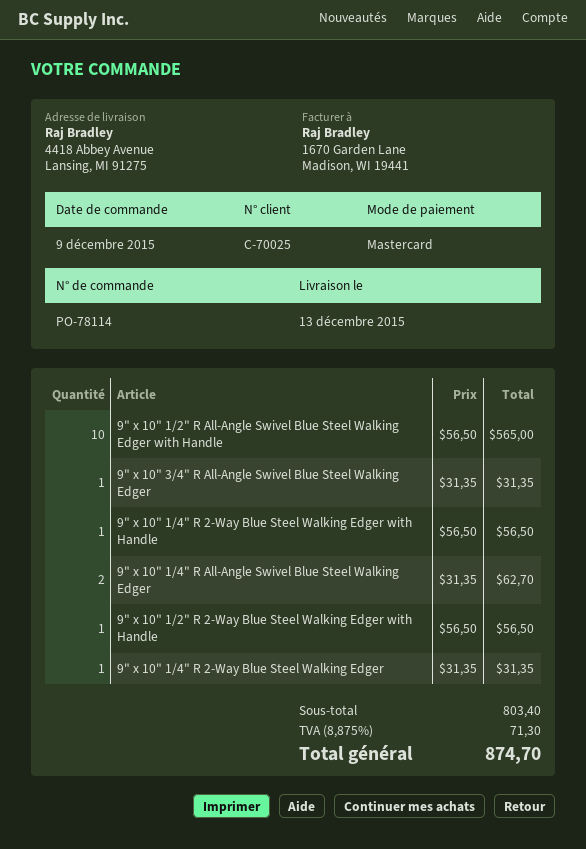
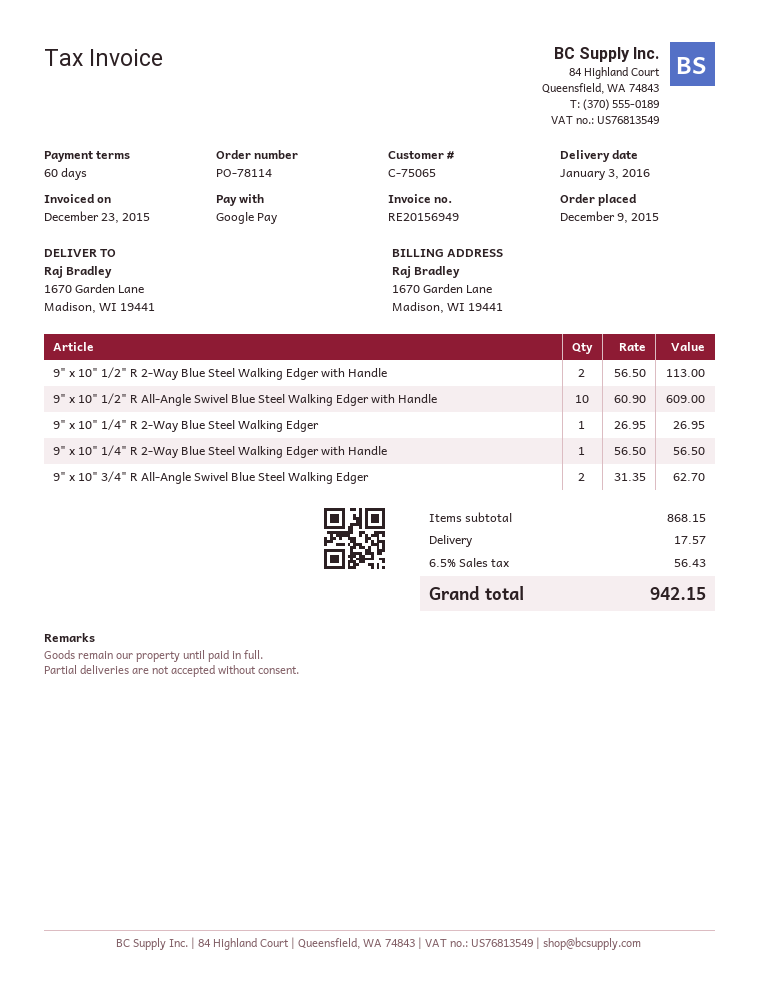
delivery date: 2015-12-13 -> 2016-01-03
customer number: C-70025 -> C-75065
payment method: Mastercard -> Google Pay
ship to: 4418 Abbey Avenue, Lansing, MI 91275 -> 1670 Garden Lane, Madison, WI 19441
9" x 10" 1/2" R All-Angle Swivel Blue Steel Walking Edger with Handle: 10 x 56.50 = 565.00 -> 10 x 60.90 = 609.00
9" x 10" 3/4" R All-Angle Swivel Blue Steel Walking Edger: 1 x 31.35 = 31.35 -> 2 x 31.35 = 62.70
9" x 10" 1/4" R All-Angle Swivel Blue Steel Walking Edger: 2 x 31.35 = 62.70 -> none
9" x 10" 1/2" R 2-Way Blue Steel Walking Edger with Handle: 1 x 56.50 = 56.50 -> 2 x 56.50 = 113.00
9" x 10" 1/4" R 2-Way Blue Steel Walking Edger: 1 x 31.35 = 31.35 -> 1 x 26.95 = 26.95
subtotal: 803.40 -> 868.15
shipping: none -> 17.57
tax: 8.875% = 71.30 -> 6.5% = 56.43
total: 874.70 -> 942.15

